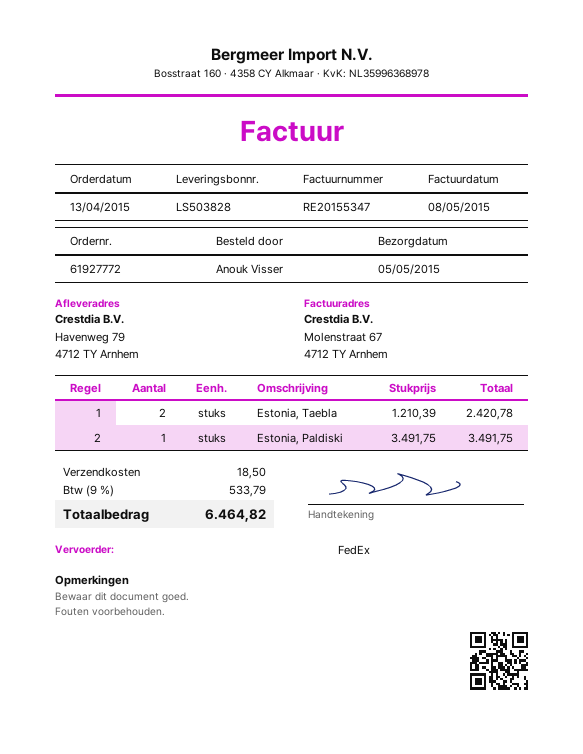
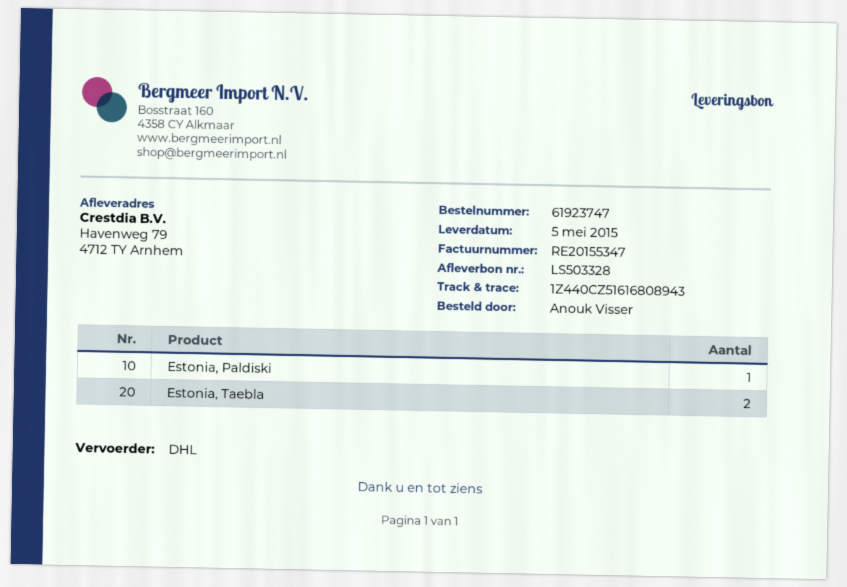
order number: 61927772 -> 61923747
delivery note number: LS503828 -> LS503328
shipping method: FedEx -> DHL

